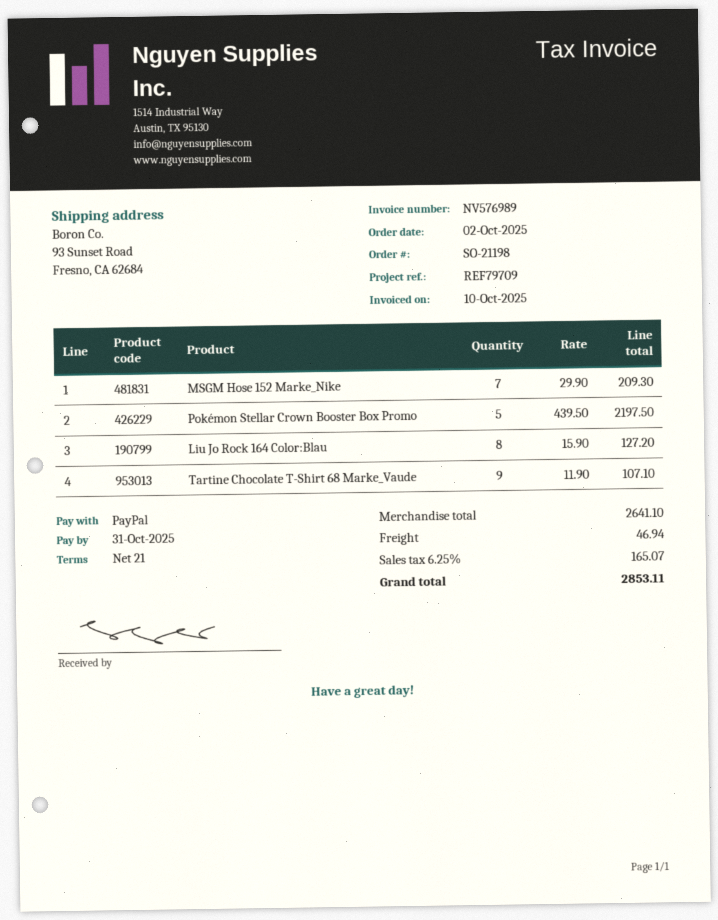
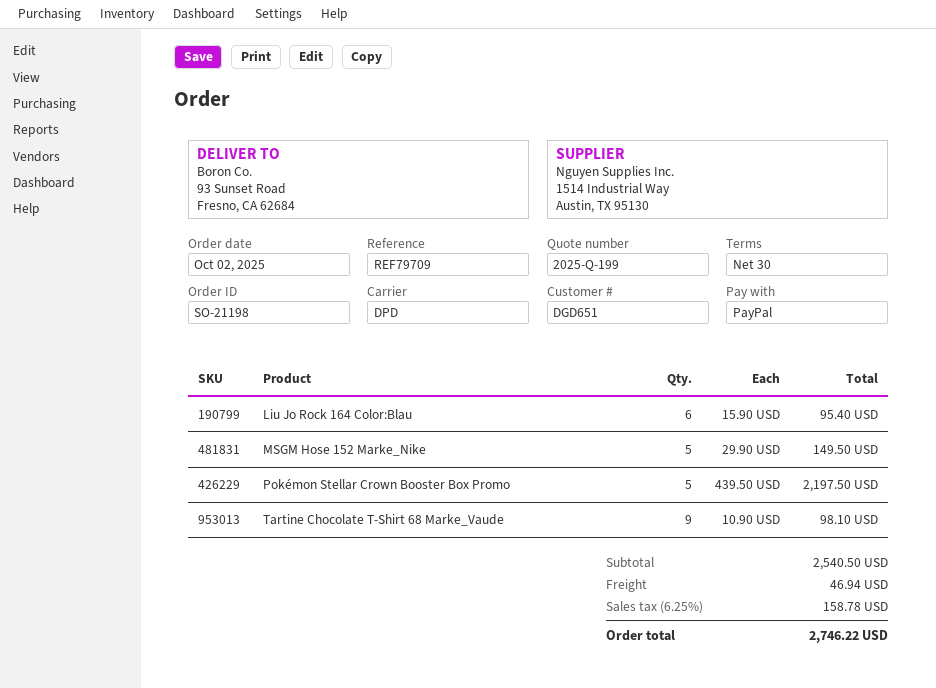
payment terms: 21 days -> 30 days
MSGM Hose 152 Marke_Nike: 7 x 29.90 = 209.30 -> 5 x 29.90 = 149.50
Liu Jo Rock 164 Color:Blau: 8 x 15.90 = 127.20 -> 6 x 15.90 = 95.40
Tartine Chocolate T-Shirt 68 Marke_Vaude: 9 x 11.90 = 107.10 -> 9 x 10.90 = 98.10
subtotal: 2641.10 -> 2540.50
tax: 6.25% = 165.07 -> 6.25% = 158.78
total: 2853.11 -> 2746.22

